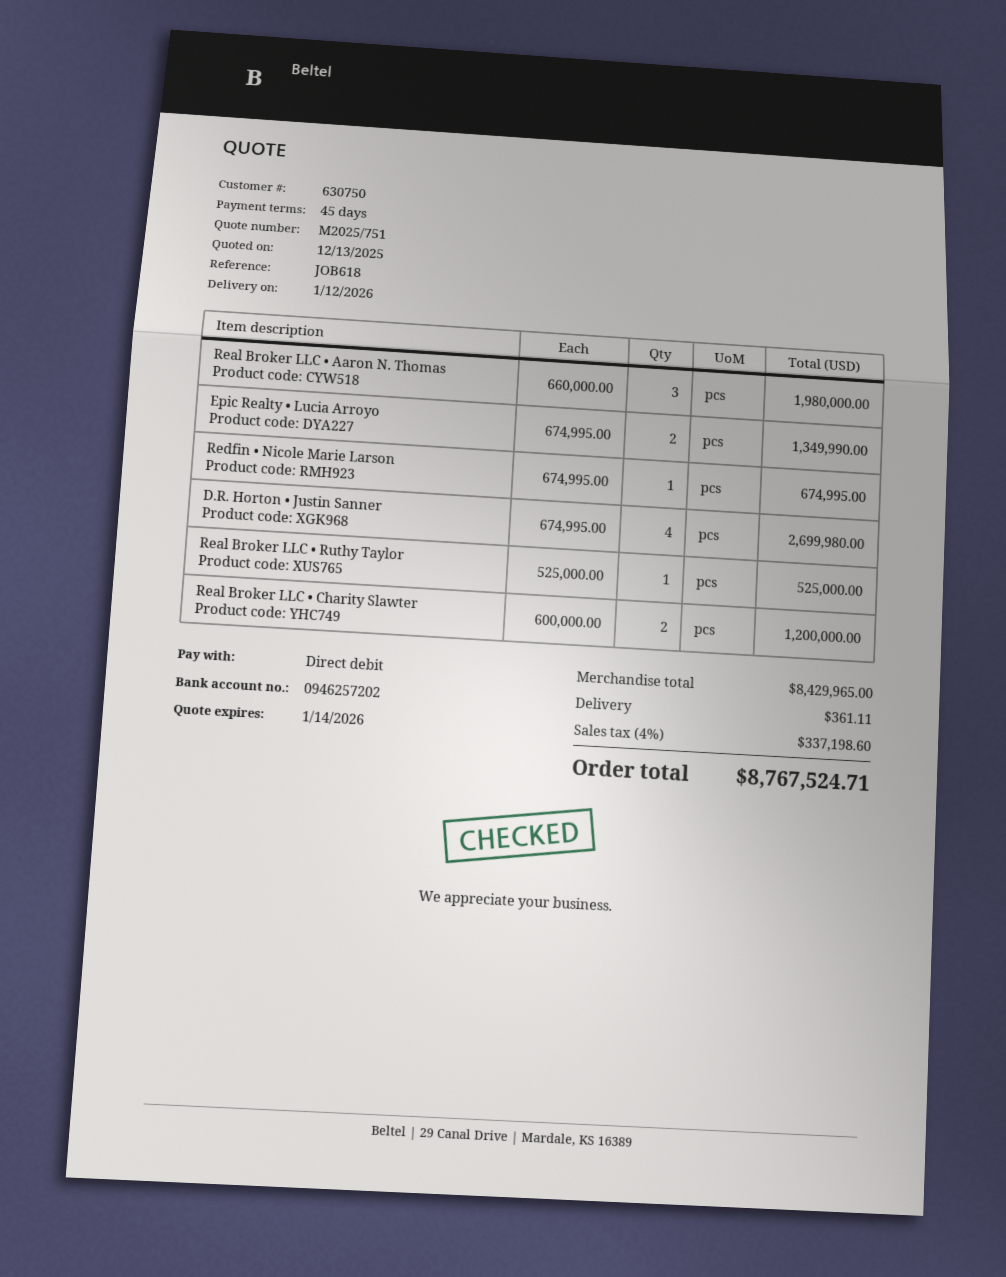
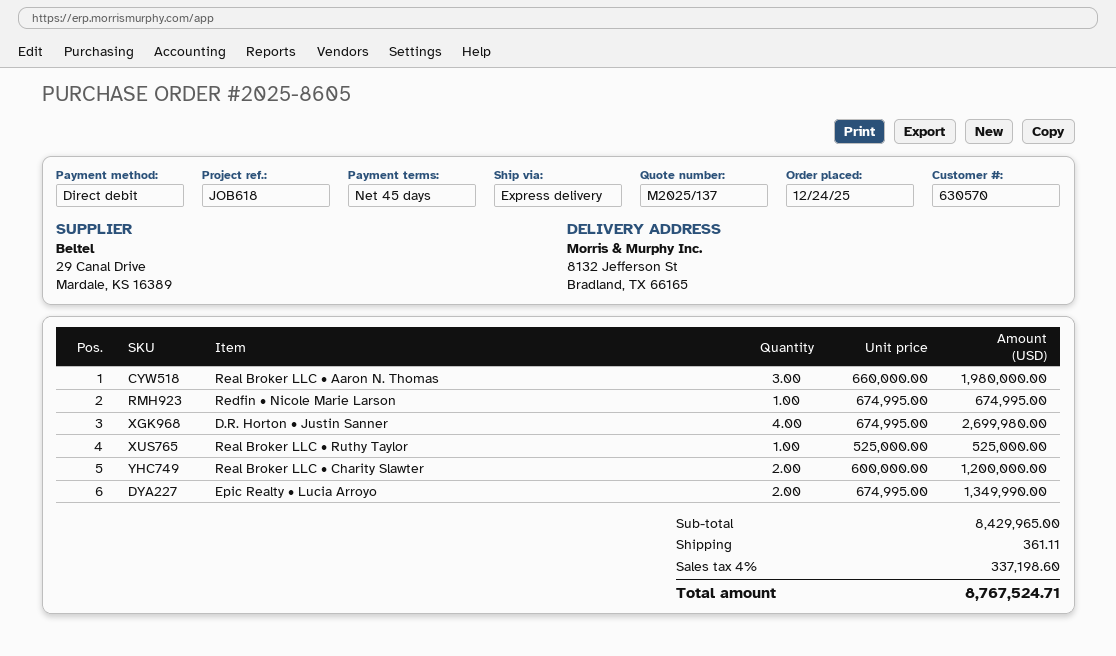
quote number: M2025/751 -> M2025/137
customer number: 630750 -> 630570

